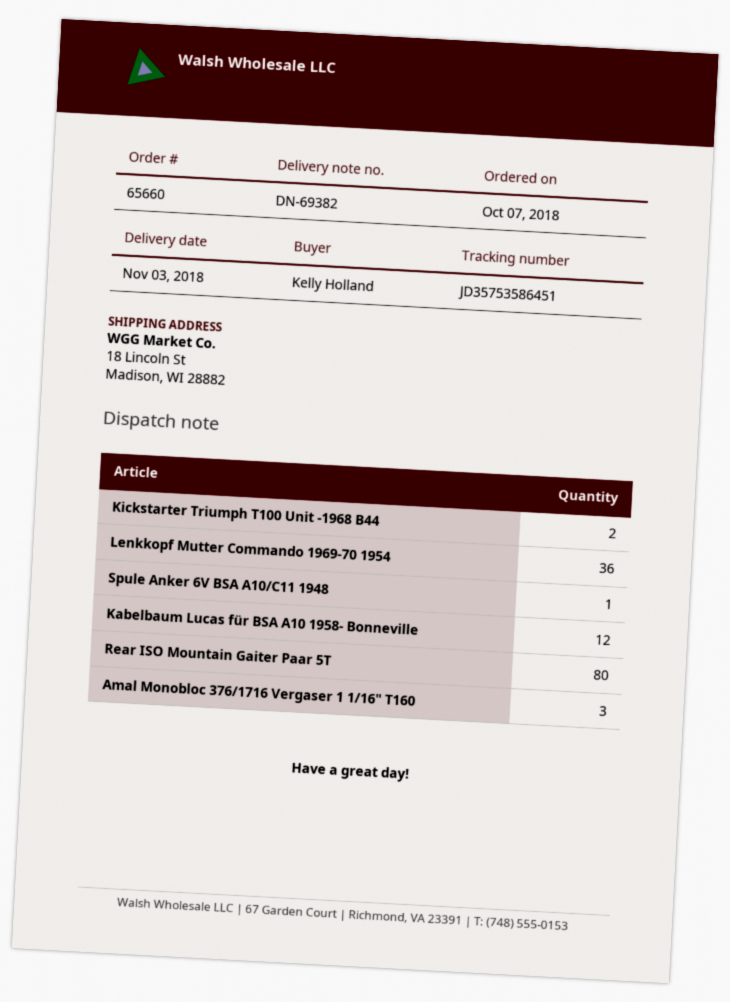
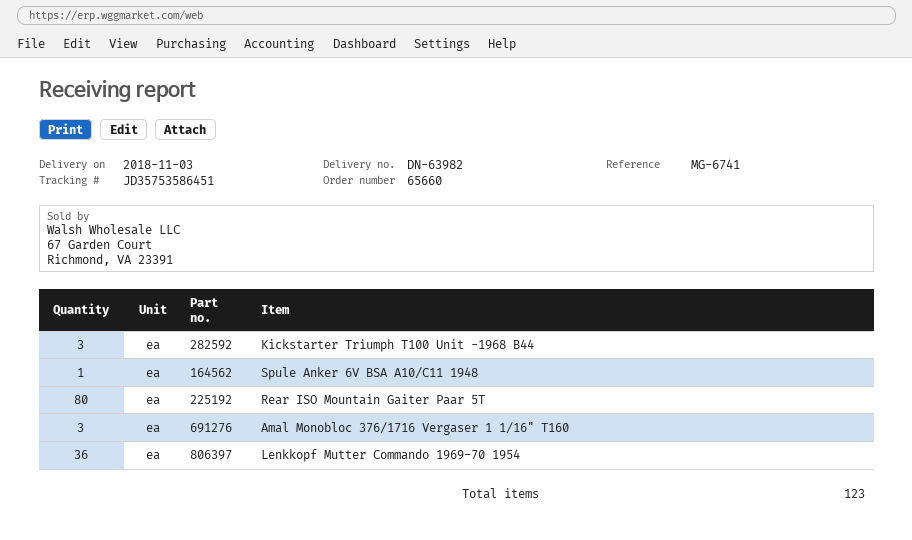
delivery note number: DN-69382 -> DN-63982
Kickstarter Triumph T100 Unit -1968 B44: 2 -> 3
Kabelbaum Lucas für BSA A10 1958- Bonneville: 12 -> none

